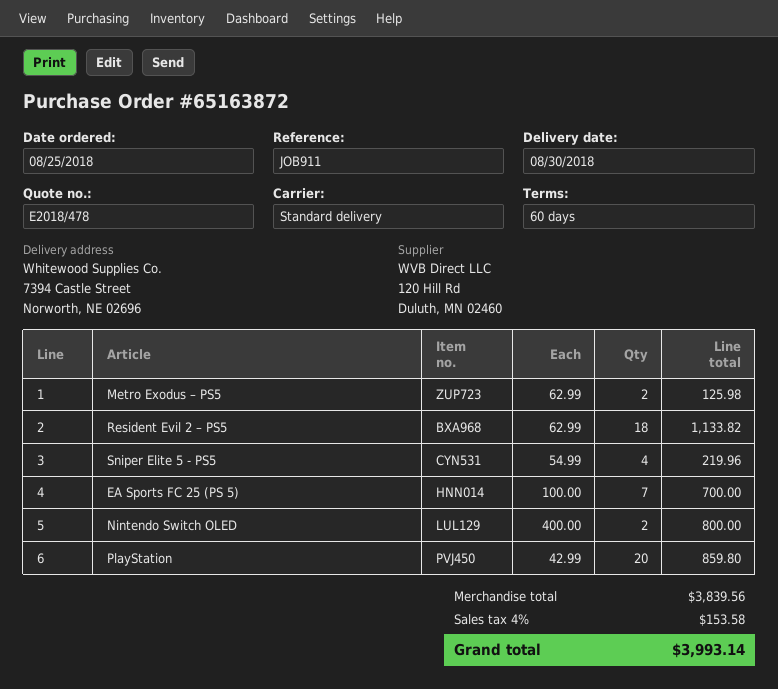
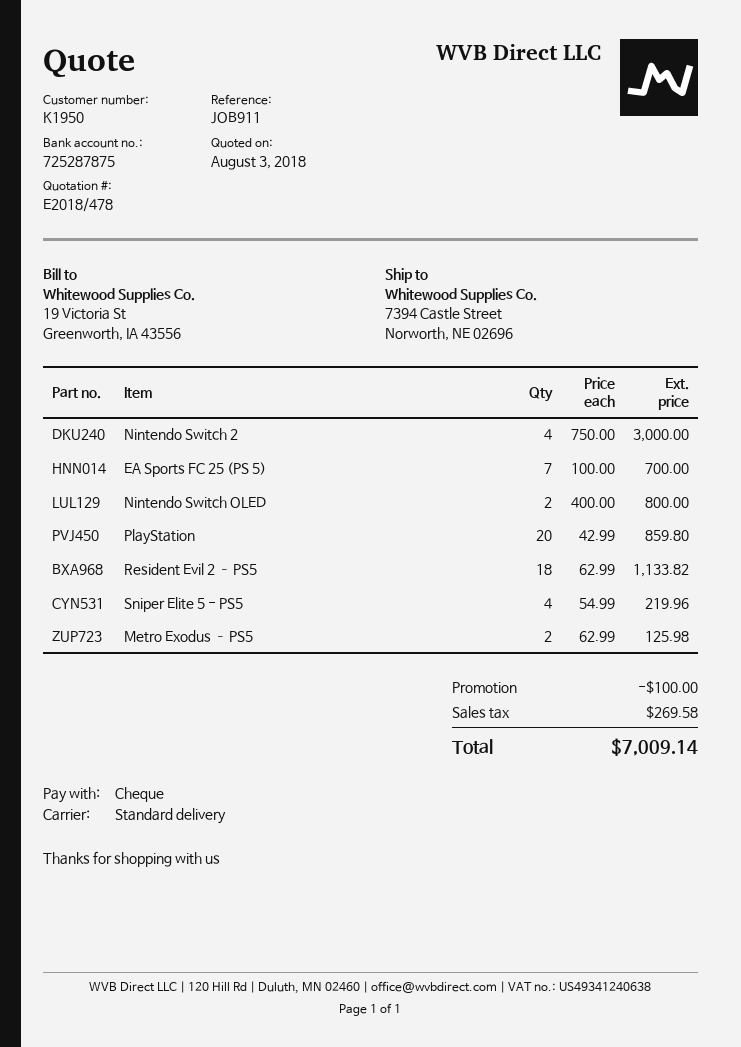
Nintendo Switch 2: none -> 4 x 750.00 = 3000.00
discount: none -> 100.00
tax: 153.58 -> 269.58
total: 3993.14 -> 7009.14

